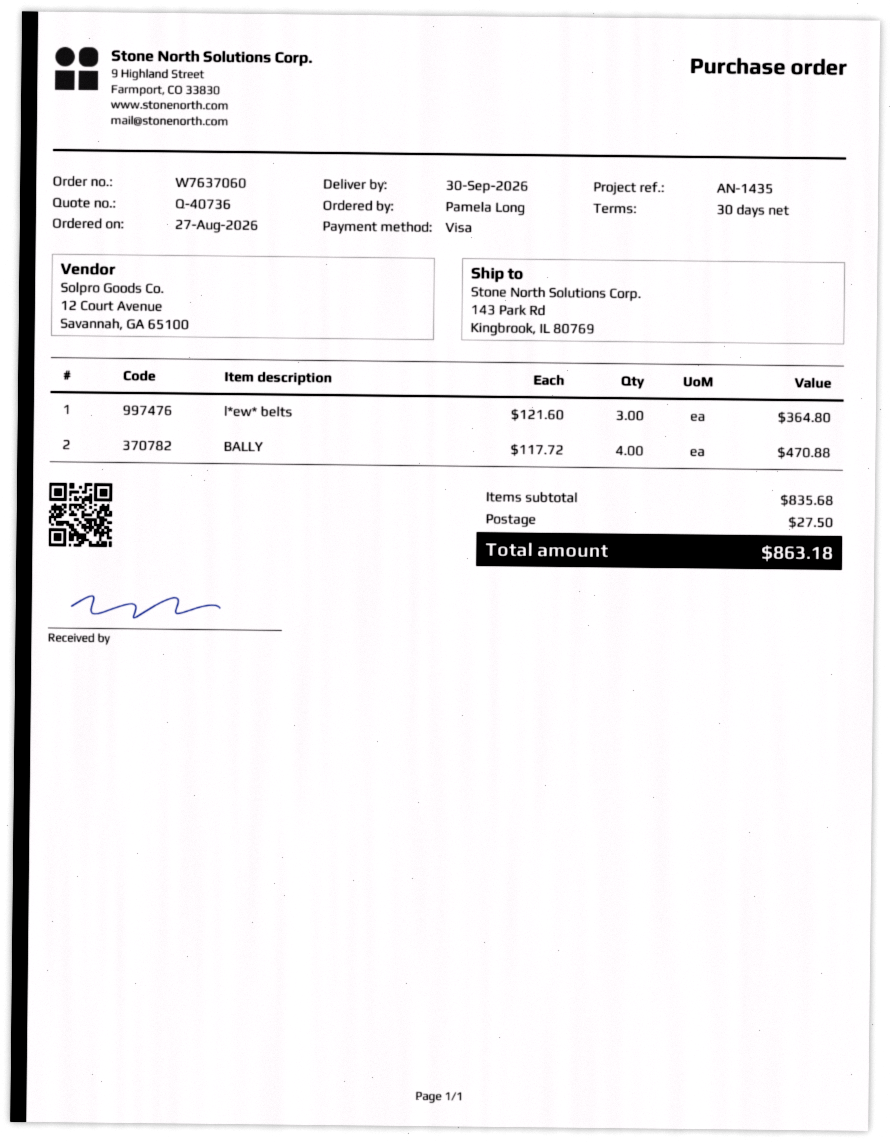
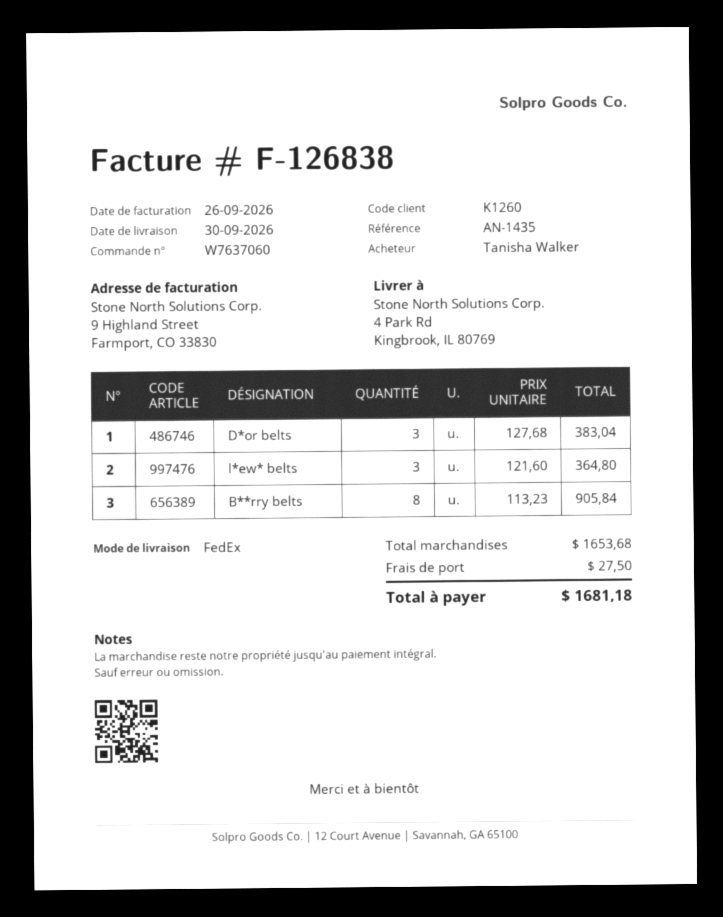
ordered by: Pamela Long -> Tanisha Walker
ship to: 143 Park Rd, Kingbrook, IL 80769 -> 4 Park Rd, Kingbrook, IL 80769
BALLY: 4 x 117.72 = 470.88 -> none
D*or belts: none -> 3 x 127.68 = 383.04
B**rry belts: none -> 8 x 113.23 = 905.84
subtotal: 835.68 -> 1653.68
total: 863.18 -> 1681.18

